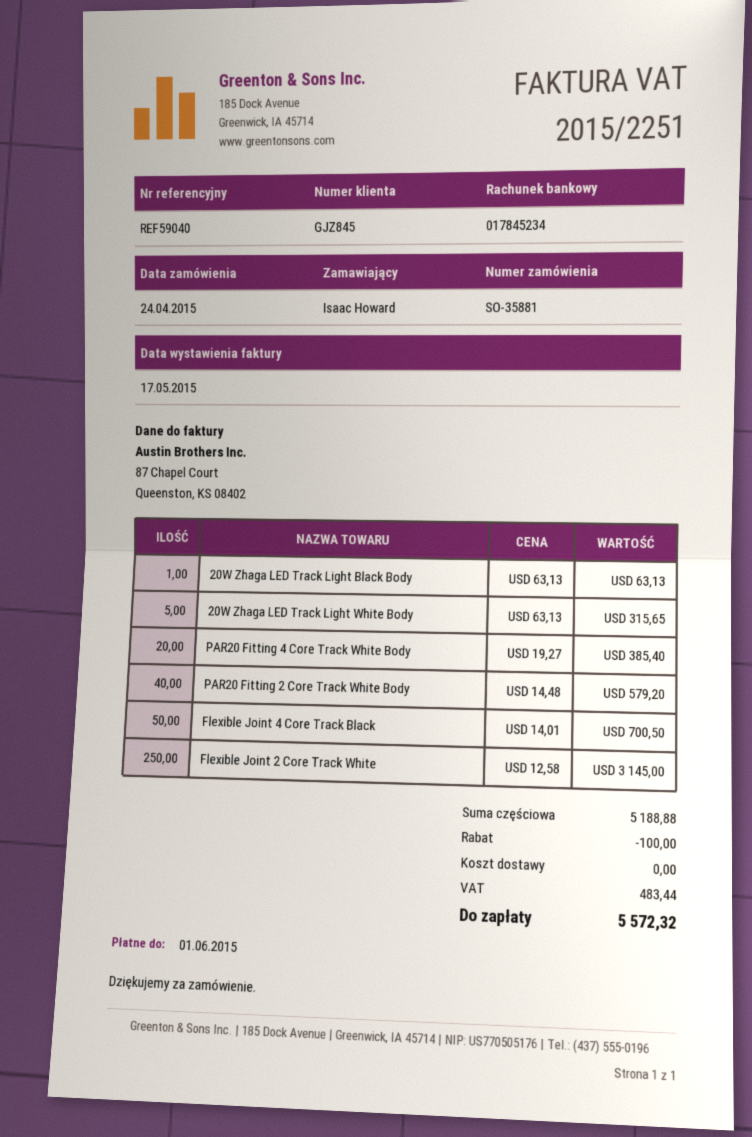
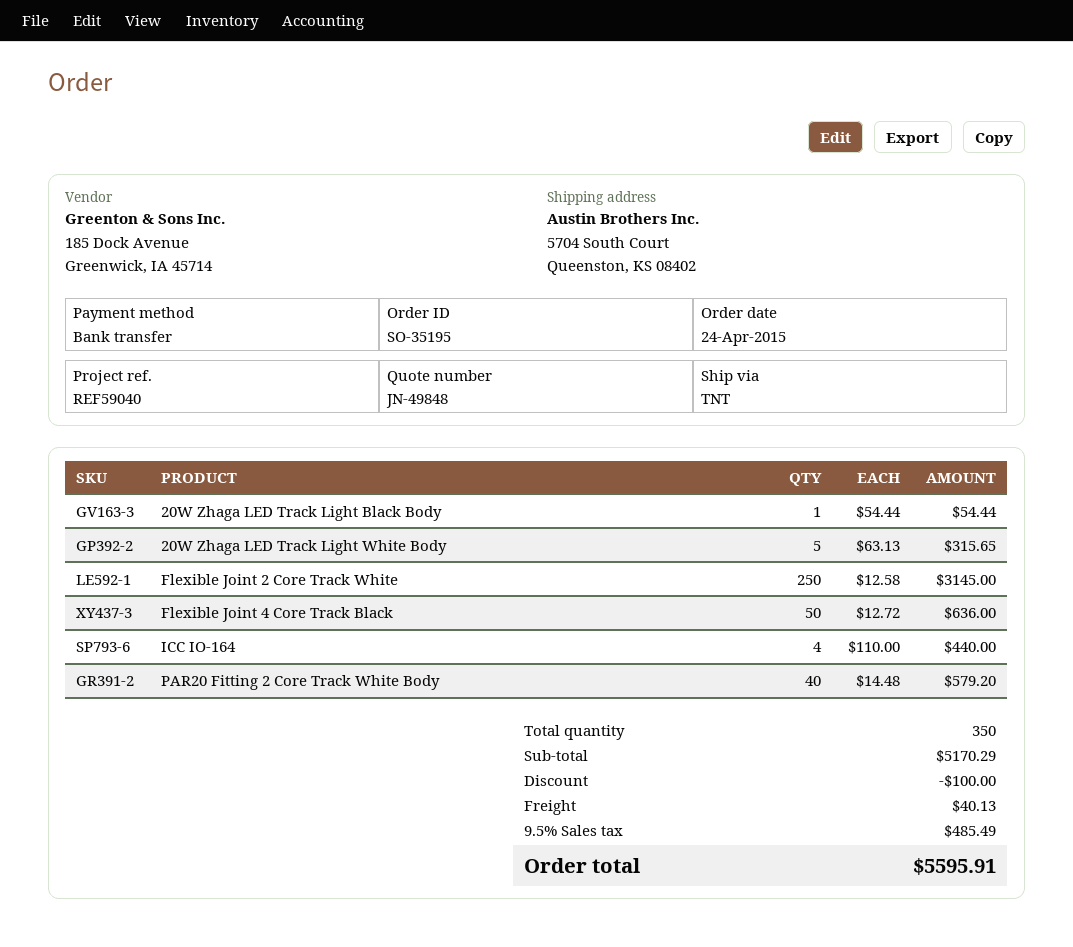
order number: SO-35881 -> SO-35195
20W Zhaga LED Track Light Black Body: 1 x 63.13 = 63.13 -> 1 x 54.44 = 54.44
PAR20 Fitting 4 Core Track White Body: 20 x 19.27 = 385.40 -> none
Flexible Joint 4 Core Track Black: 50 x 14.01 = 700.50 -> 50 x 12.72 = 636.00
ICC IO-164: none -> 4 x 110.00 = 440.00
subtotal: 5188.88 -> 5170.29
shipping: 0.00 -> 40.13
tax: 483.44 -> 485.49
total: 5572.32 -> 5595.91

